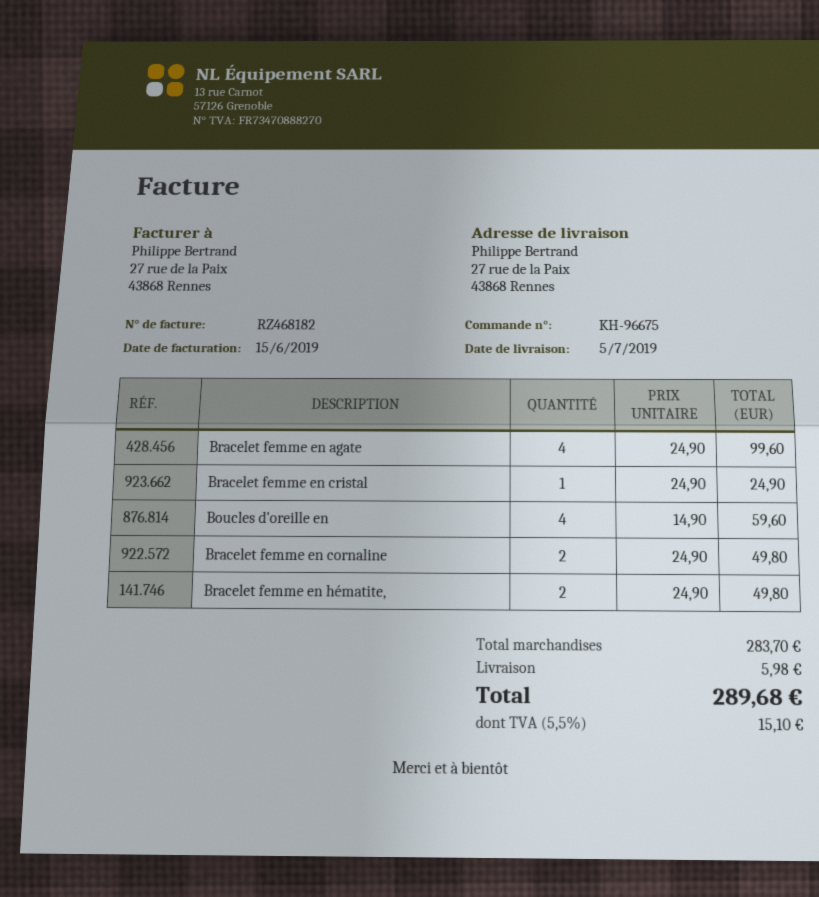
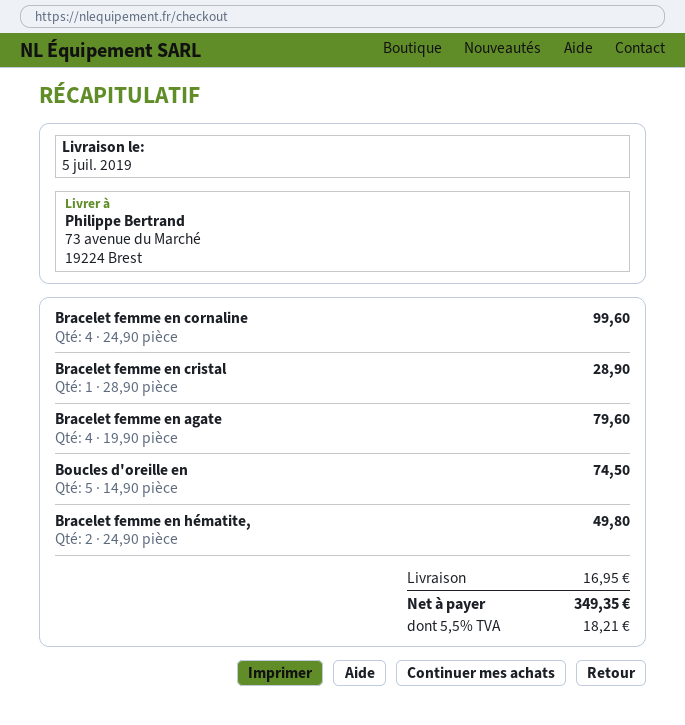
ship to: 27 rue de la Paix, 43868 Rennes -> 73 avenue du Marché, 19224 Brest
Bracelet femme en agate: 4 x 24.90 = 99.60 -> 4 x 19.90 = 79.60
Bracelet femme en cristal: 1 x 24.90 = 24.90 -> 1 x 28.90 = 28.90
Boucles d'oreille en: 4 x 14.90 = 59.60 -> 5 x 14.90 = 74.50
Bracelet femme en cornaline: 2 x 24.90 = 49.80 -> 4 x 24.90 = 99.60
shipping: 5.98 -> 16.95
tax: 5.5% = 15.10 -> 5.5% = 18.21
total: 289.68 -> 349.35

